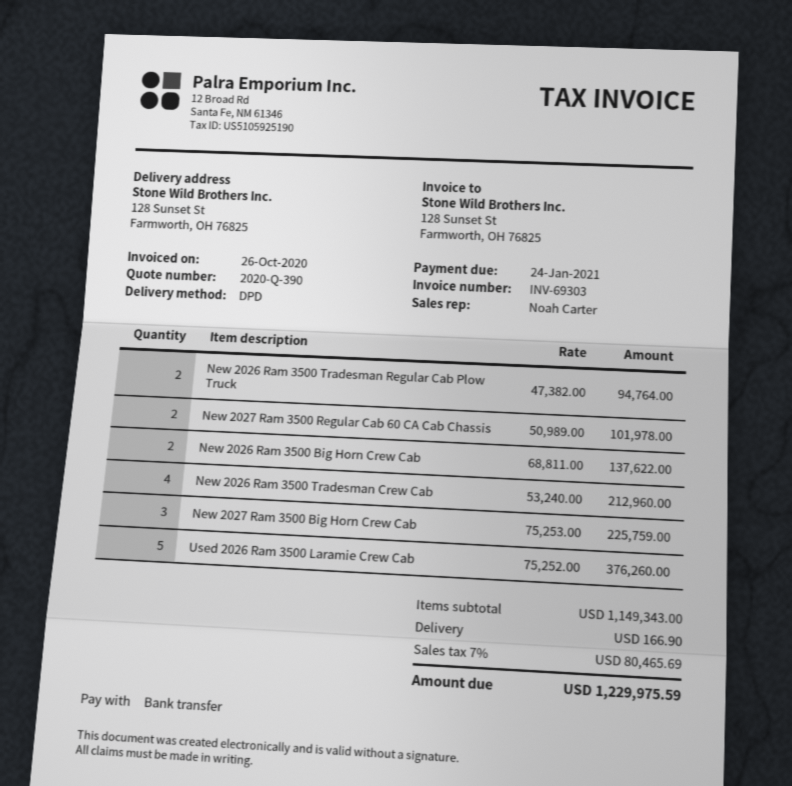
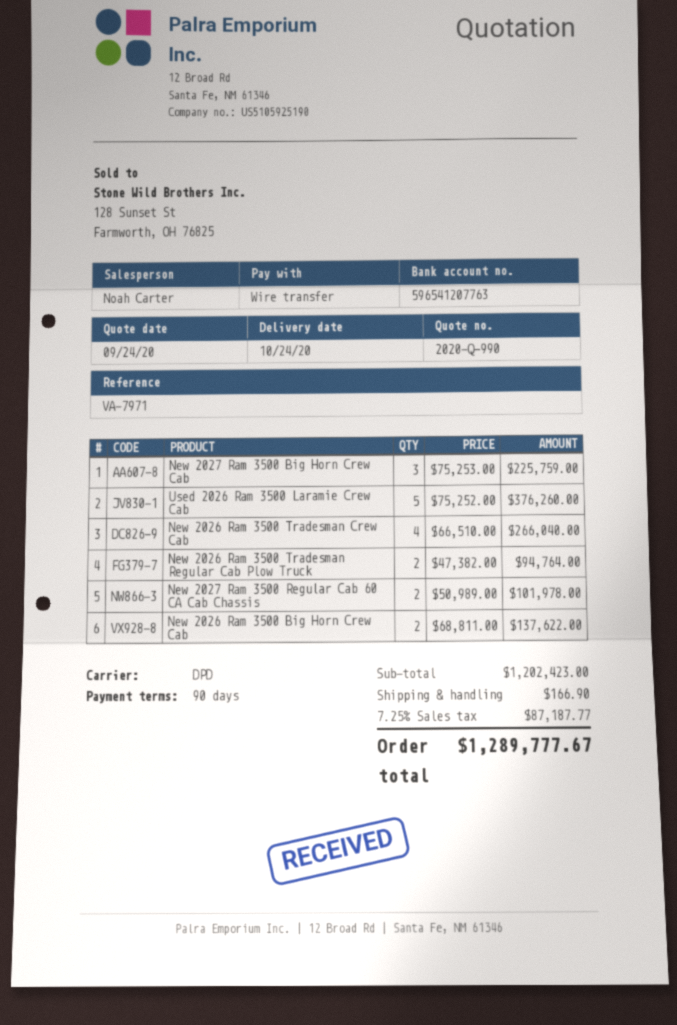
quote number: 2020-Q-390 -> 2020-Q-990
New 2026 Ram 3500 Tradesman Crew Cab: 4 x 53240.00 = 212960.00 -> 4 x 66510.00 = 266040.00
subtotal: 1149343.00 -> 1202423.00
tax: 7% = 80465.69 -> 7.25% = 87187.77
total: 1229975.59 -> 1289777.67

